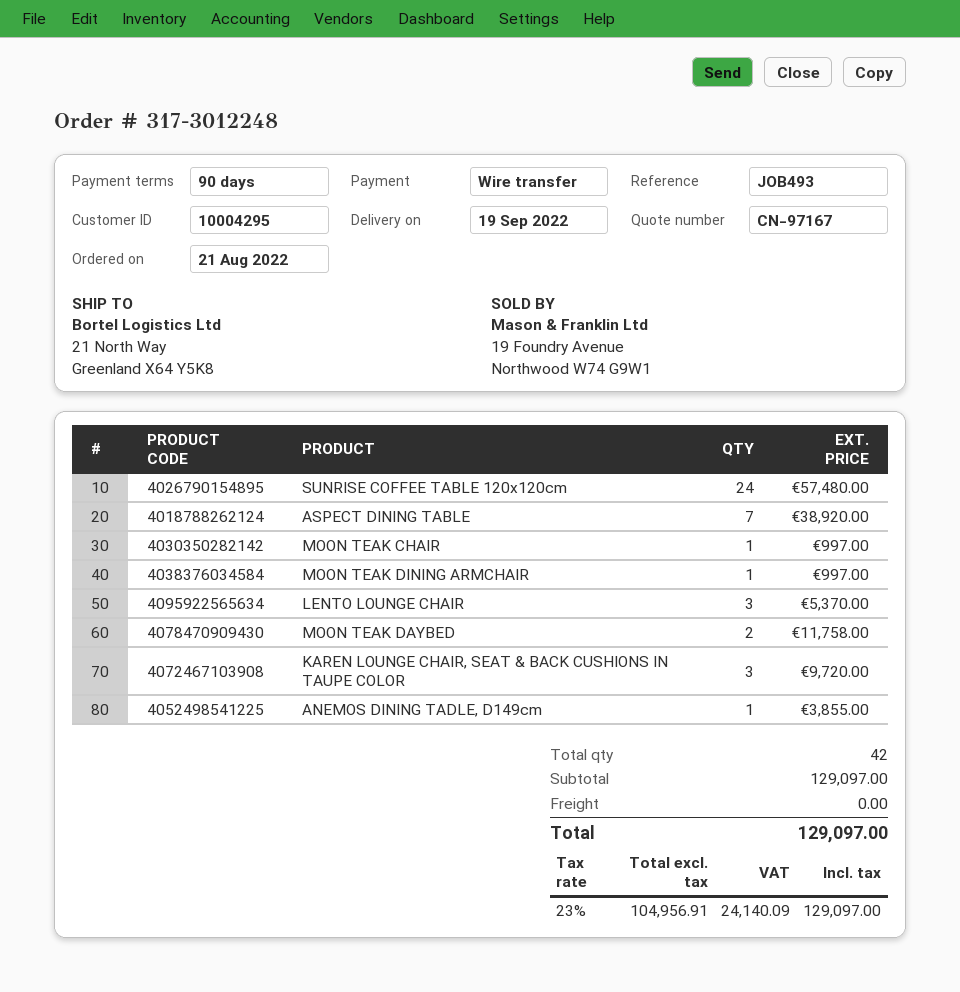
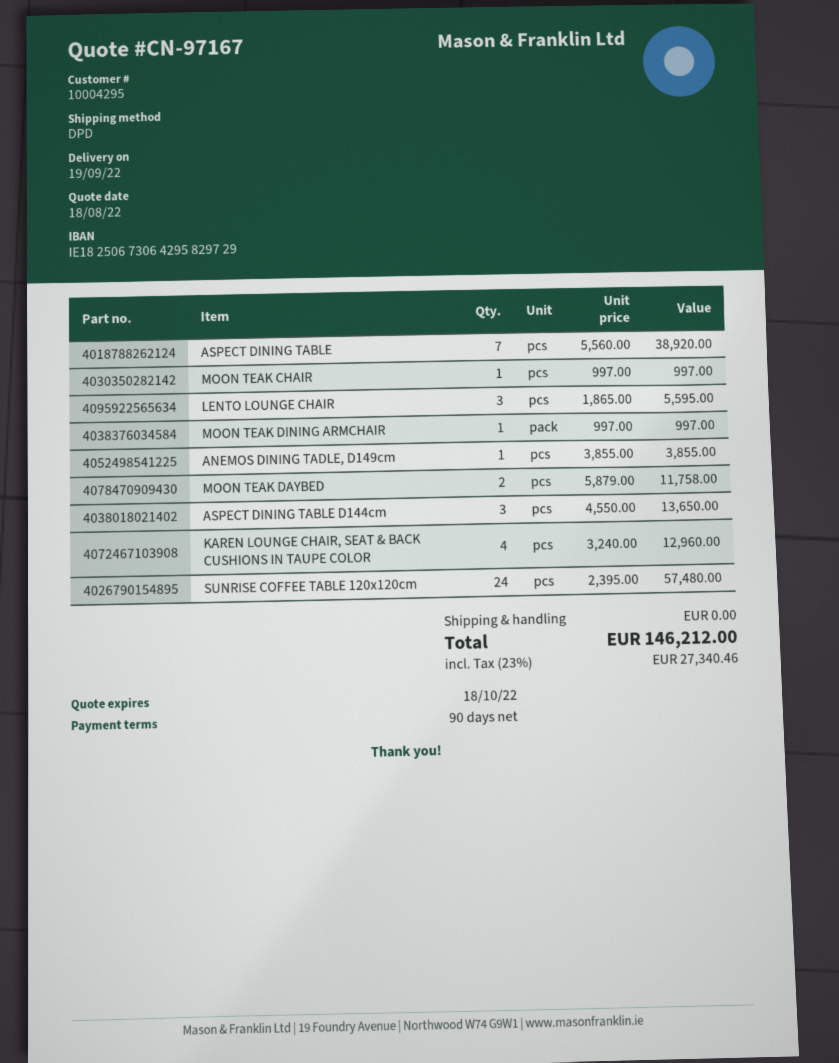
LENTO LOUNGE CHAIR: 3 for 5370.00 -> 3 for 5595.00
KAREN LOUNGE CHAIR, SEAT & BACK CUSHIONS IN TAUPE COLOR: 3 for 9720.00 -> 4 for 12960.00
ASPECT DINING TABLE D144cm: none -> 3 for 13650.00
tax: 23% = 24140.09 -> 23% = 27340.46
total: 129097.00 -> 146212.00

